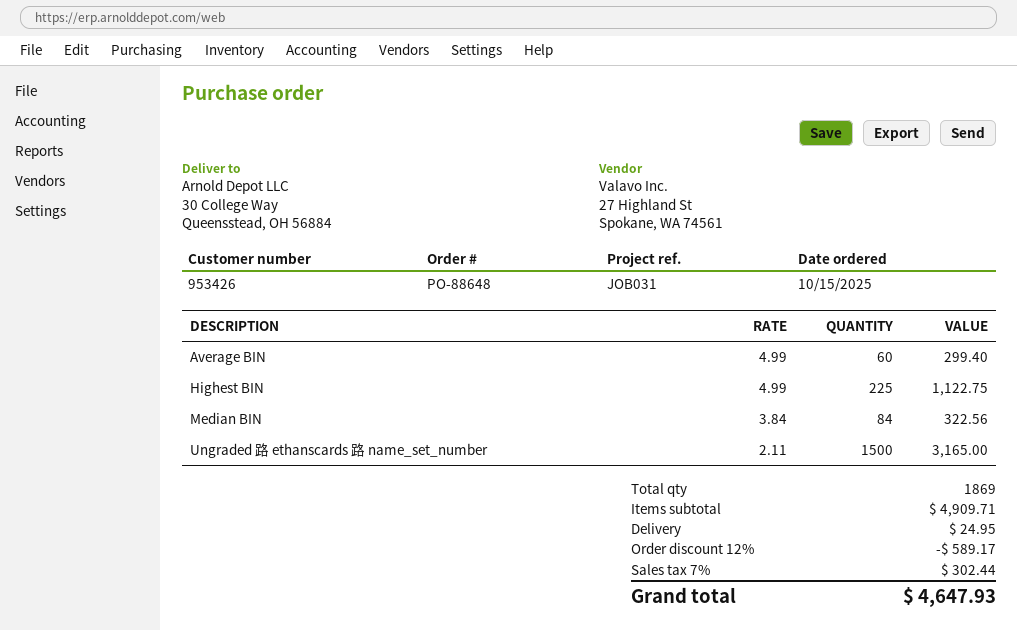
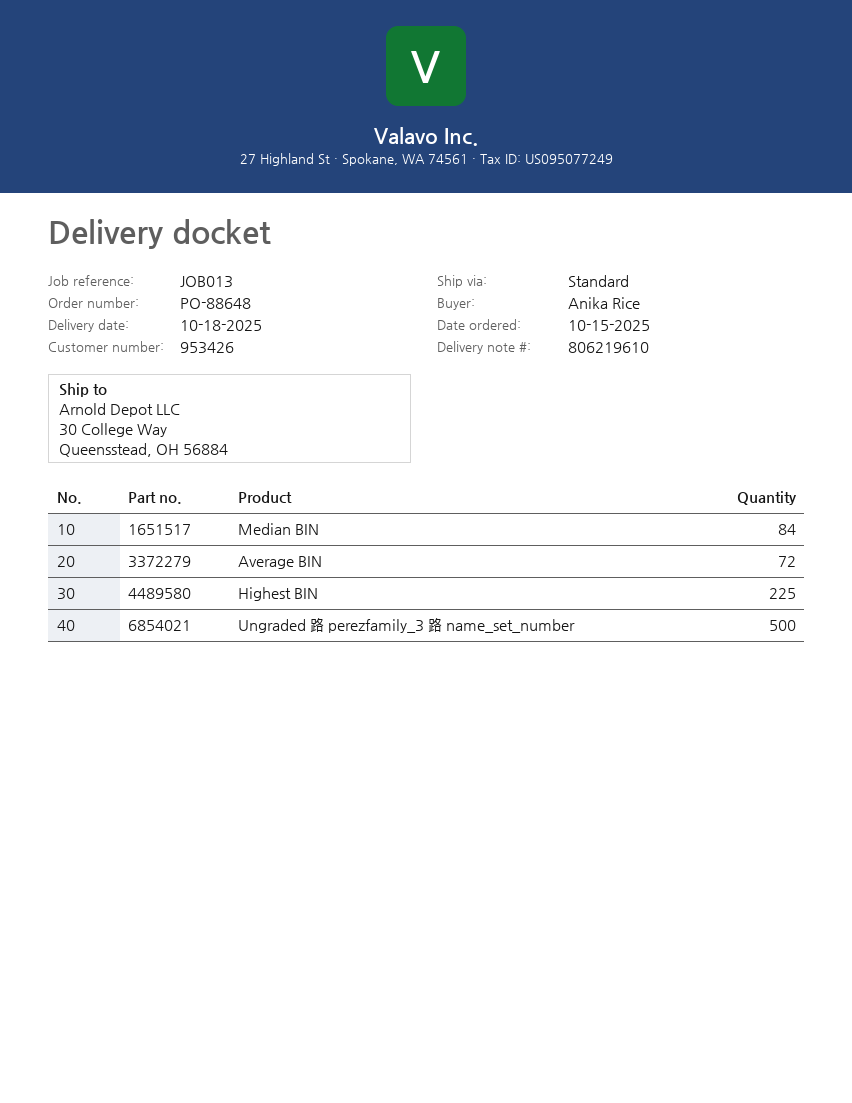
reference: JOB031 -> JOB013
Average BIN: 60 -> 72
Ungraded 路 ethanscards 路 name_set_number: 1500 -> none
Ungraded 路 perezfamily_3 路 name_set_number: none -> 500

